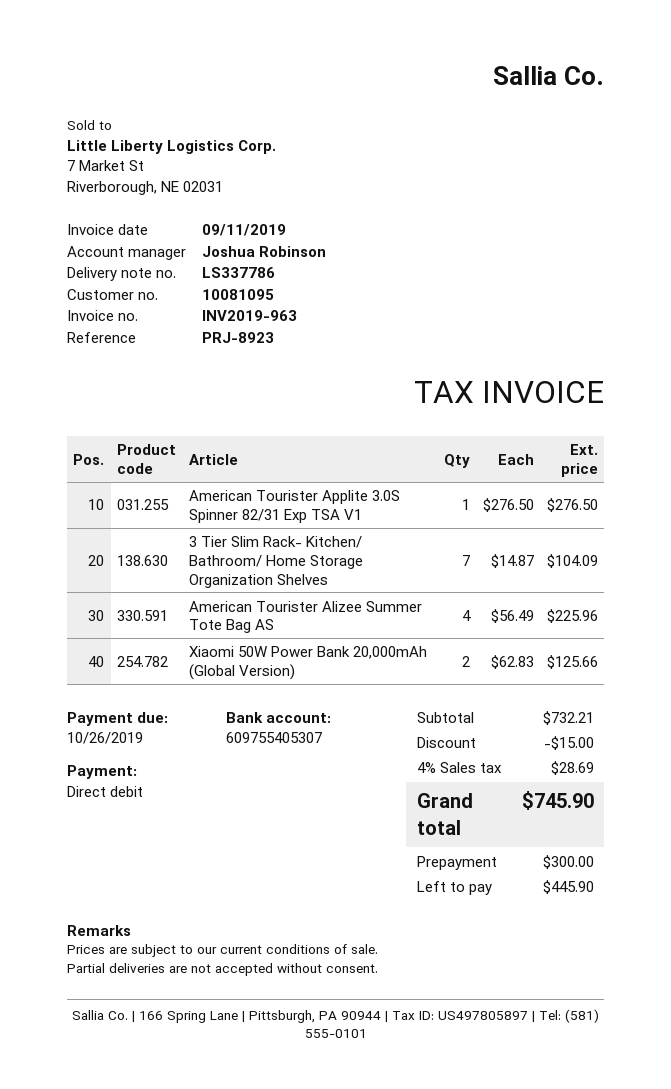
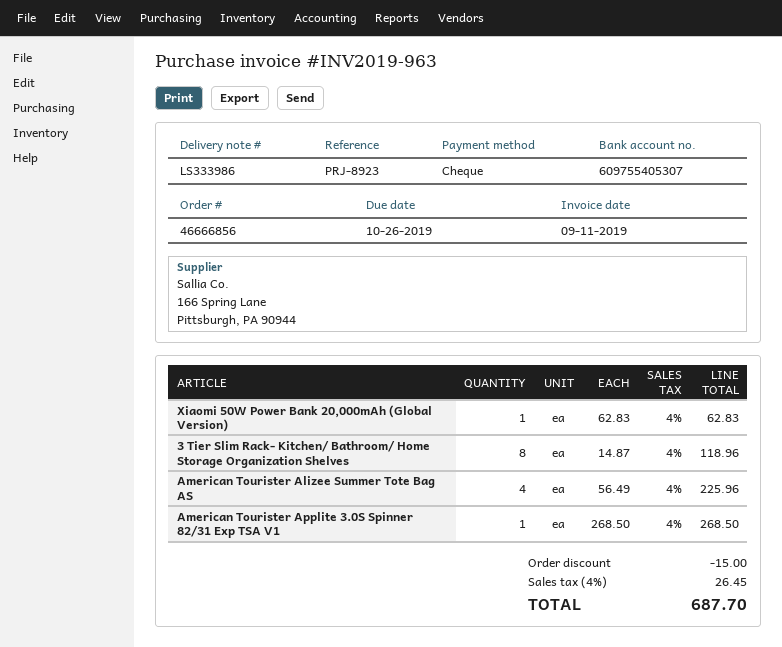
delivery note number: LS337786 -> LS333986
payment method: direct debit -> cheque
American Tourister Applite 3.0S Spinner 82/31 Exp TSA V1: 1 x 276.50 = 276.50 -> 1 x 268.50 = 268.50
3 Tier Slim Rack- Kitchen/ Bathroom/ Home Storage Organization Shelves: 7 x 14.87 = 104.09 -> 8 x 14.87 = 118.96
Xiaomi 50W Power Bank 20,000mAh (Global Version): 2 x 62.83 = 125.66 -> 1 x 62.83 = 62.83
tax: 4% = 28.69 -> 4% = 26.45
total: 745.90 -> 687.70

